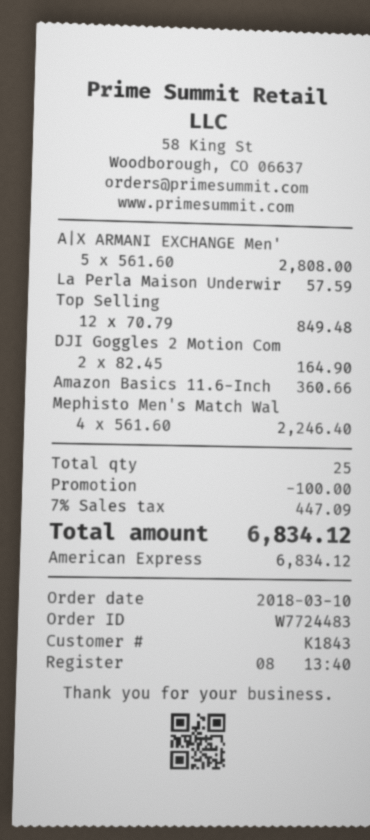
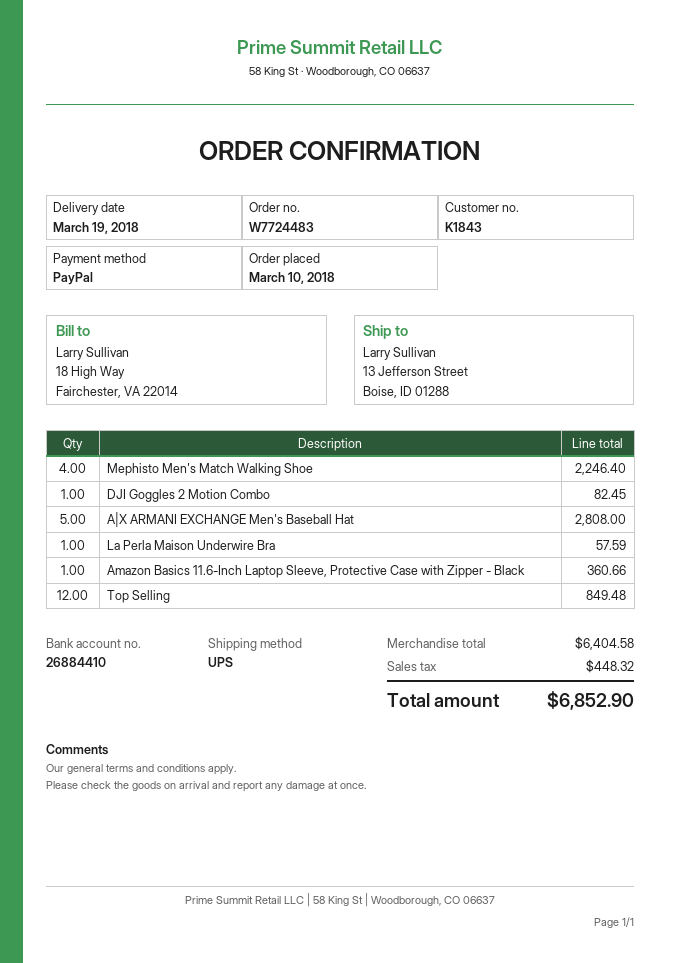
payment method: American Express -> PayPal
DJI Goggles 2 Motion Com: 2 for 164.90 -> 1 for 82.45
discount: 100.00 -> none
tax: 447.09 -> 448.32
total: 6834.12 -> 6852.90

